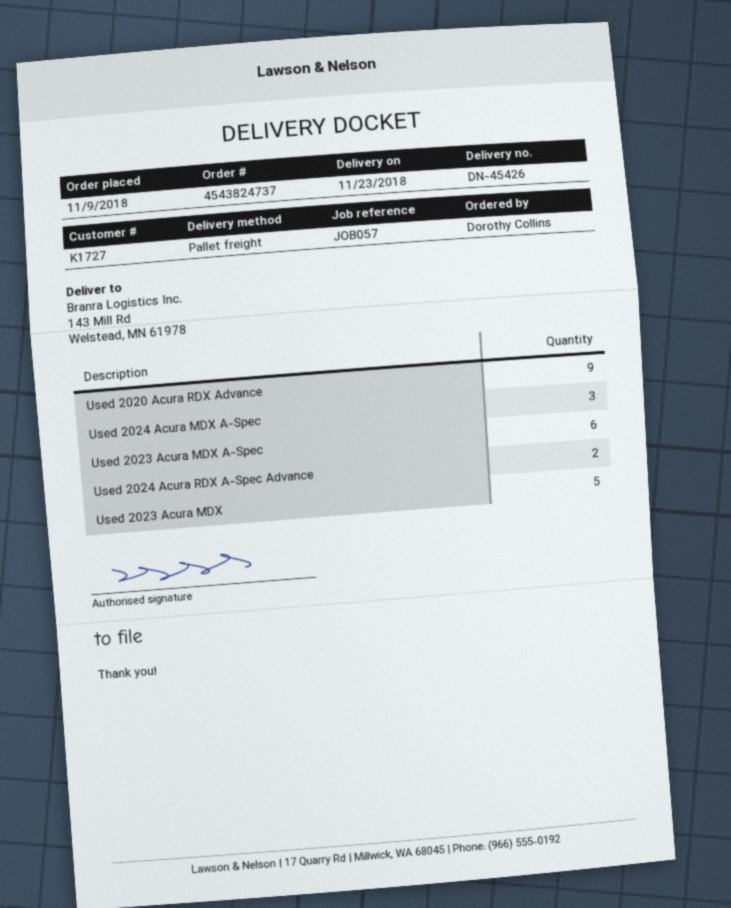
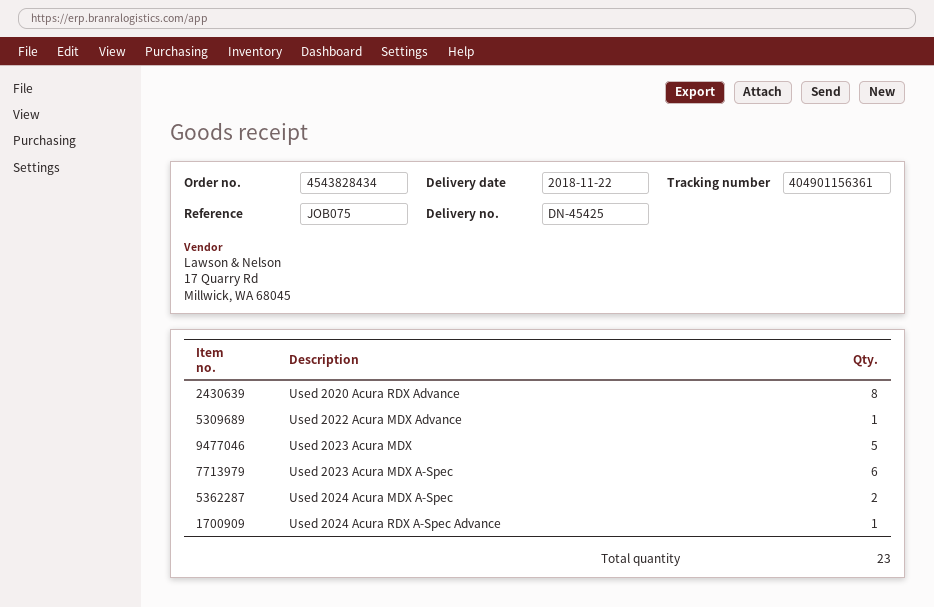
order number: 4543824737 -> 4543828434
delivery note number: DN-45426 -> DN-45425
delivery date: 2018-11-23 -> 2018-11-22
reference: JOB057 -> JOB075
Used 2020 Acura RDX Advance: 9 -> 8
Used 2024 Acura MDX A-Spec: 3 -> 2
Used 2024 Acura RDX A-Spec Advance: 2 -> 1
Used 2022 Acura MDX Advance: none -> 1

